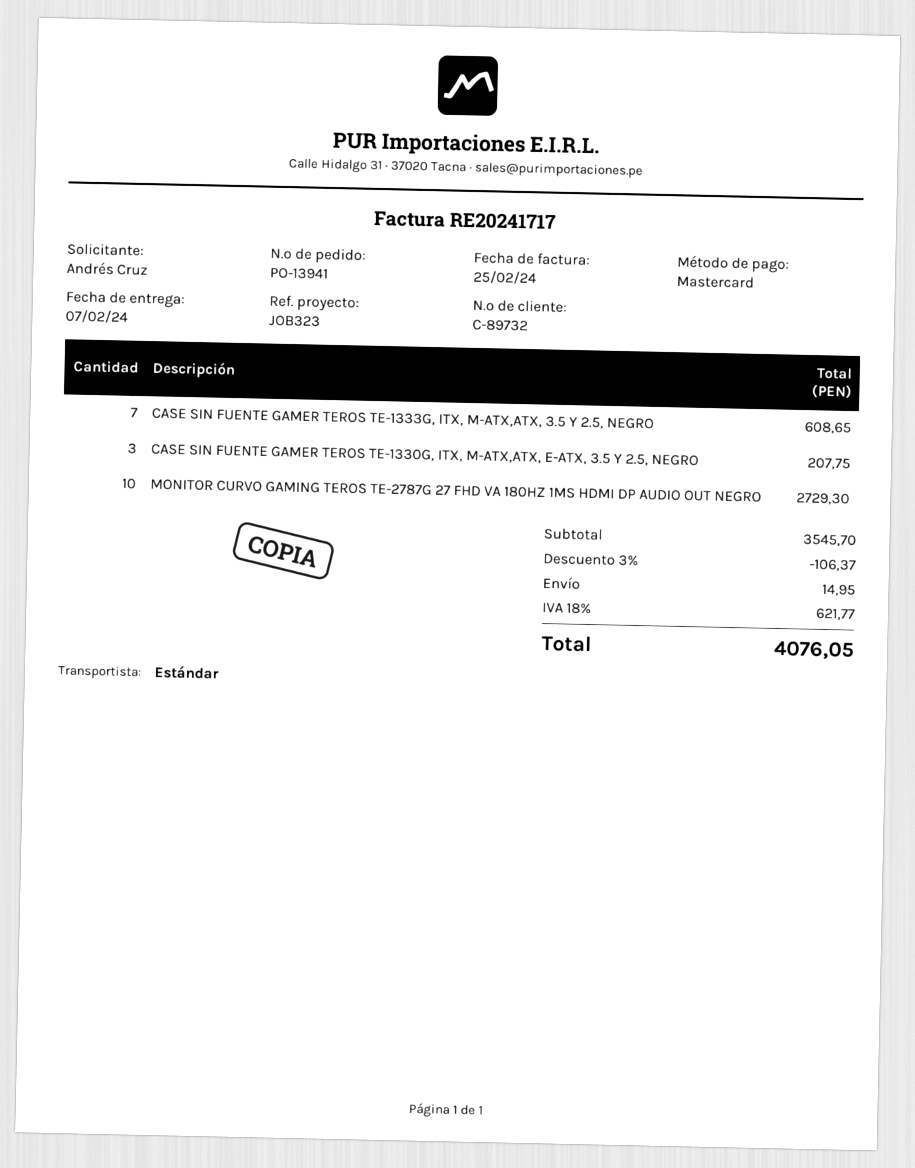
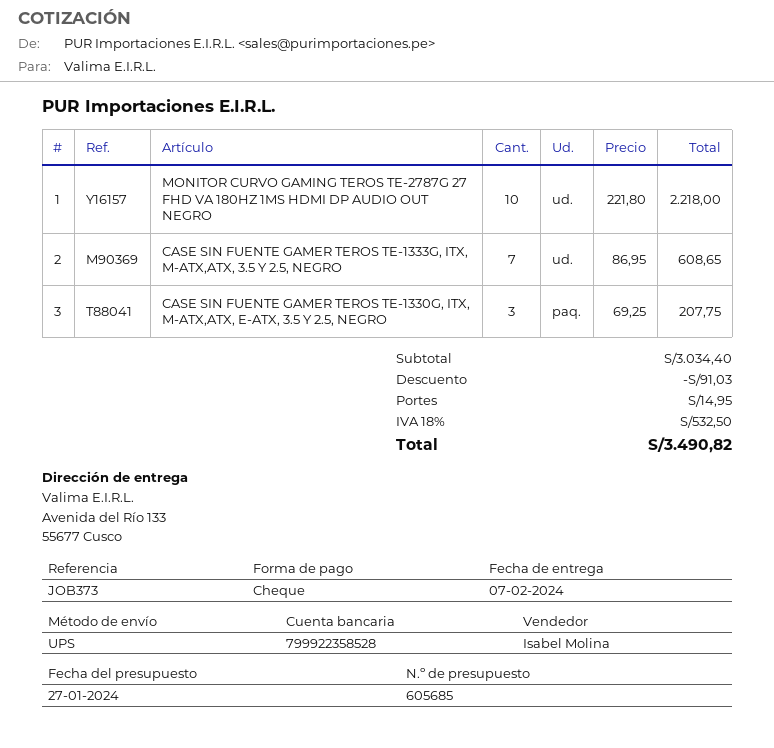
reference: JOB323 -> JOB373
payment method: Mastercard -> cheque
shipping method: standard -> UPS
MONITOR CURVO GAMING TEROS TE-2787G 27 FHD VA 180HZ 1MS HDMI DP AUDIO OUT NEGRO: 10 for 2729.30 -> 10 for 2218.00
subtotal: 3545.70 -> 3034.40
discount: 106.37 -> 91.03
tax: 18% = 621.77 -> 18% = 532.50
total: 4076.05 -> 3490.82

